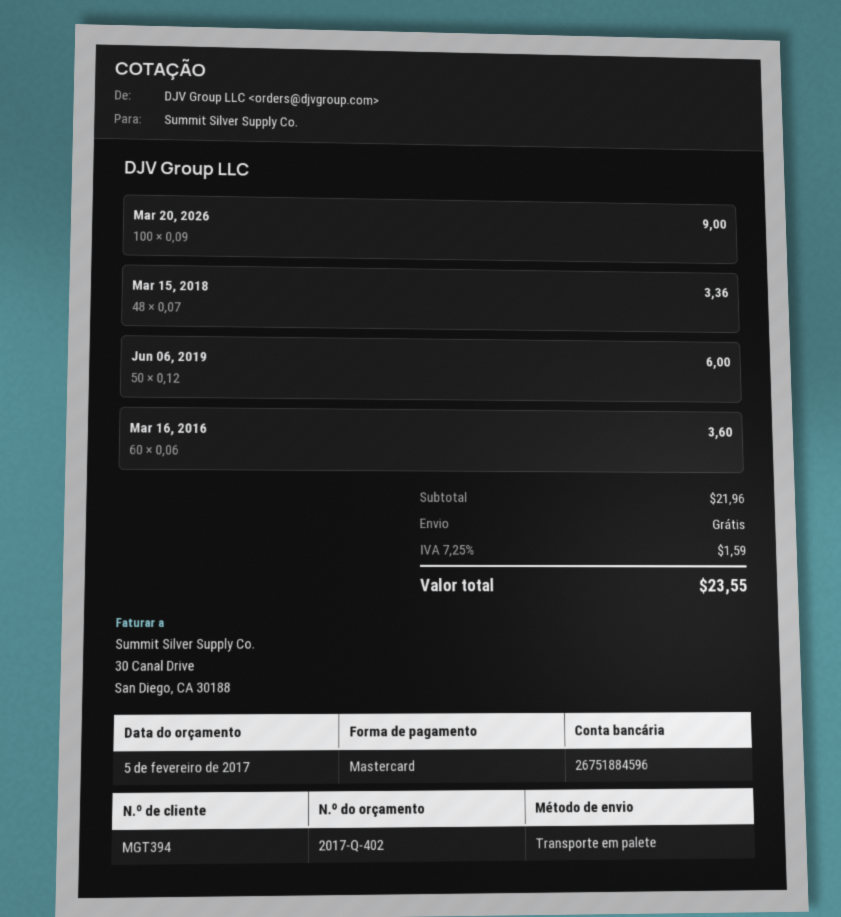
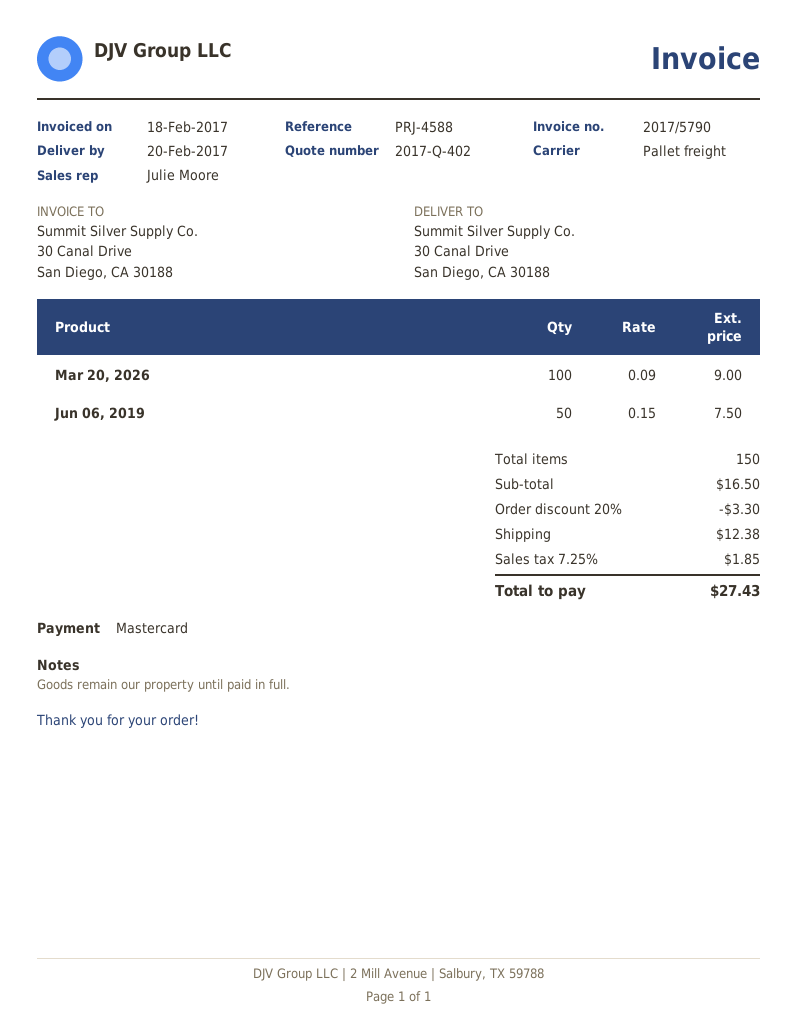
Mar 15, 2018: 48 x 0.07 = 3.36 -> none
Jun 06, 2019: 50 x 0.12 = 6.00 -> 50 x 0.15 = 7.50
Mar 16, 2016: 60 x 0.06 = 3.60 -> none
subtotal: 21.96 -> 16.50
discount: none -> 20% = 3.30
shipping: 0.00 -> 12.38
tax: 7.25% = 1.59 -> 7.25% = 1.85
total: 23.55 -> 27.43

